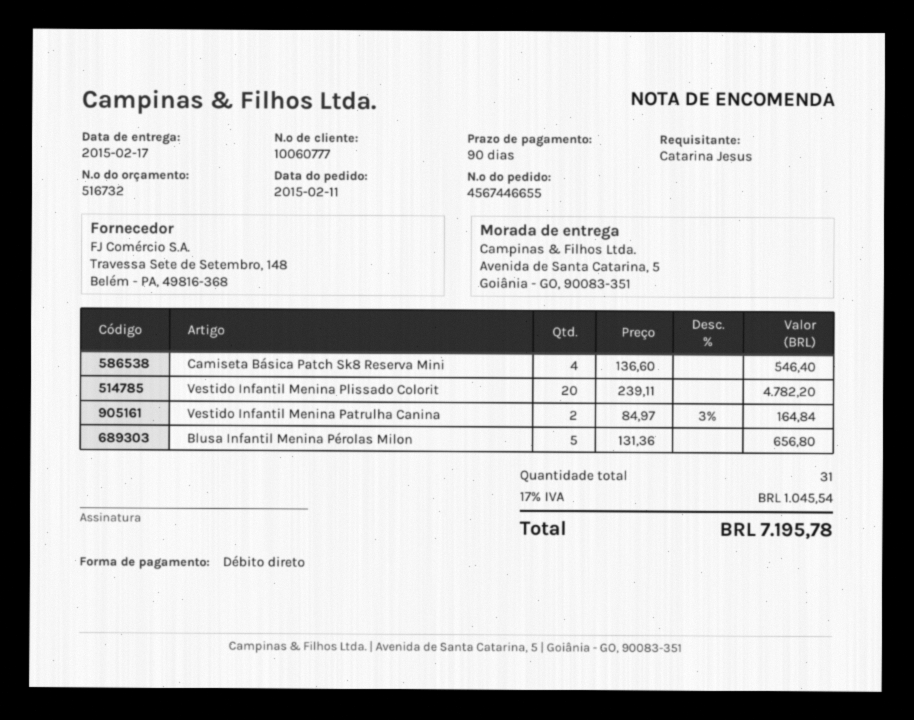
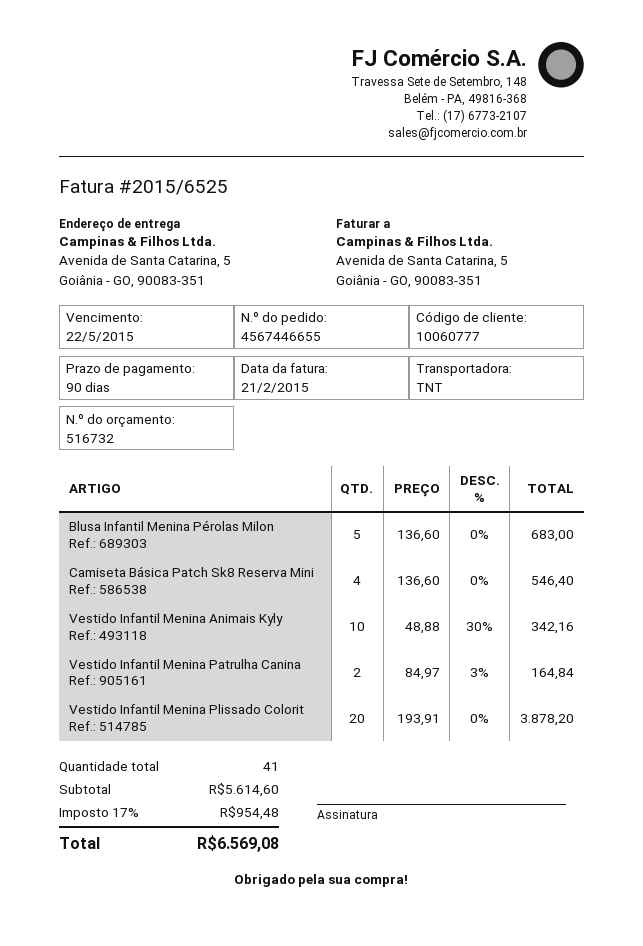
Vestido Infantil Menina Plissado Colorit: 20 x 239.11 = 4782.20 -> 20 x 193.91 = 3878.20
Blusa Infantil Menina Pérolas Milon: 5 x 131.36 = 656.80 -> 5 x 136.60 = 683.00
Vestido Infantil Menina Animais Kyly: none -> 10 x 48.88 - 30% = 342.16
total quantity: 31 -> 41
tax: 17% = 1045.54 -> 17% = 954.48
total: 7195.78 -> 6569.08

